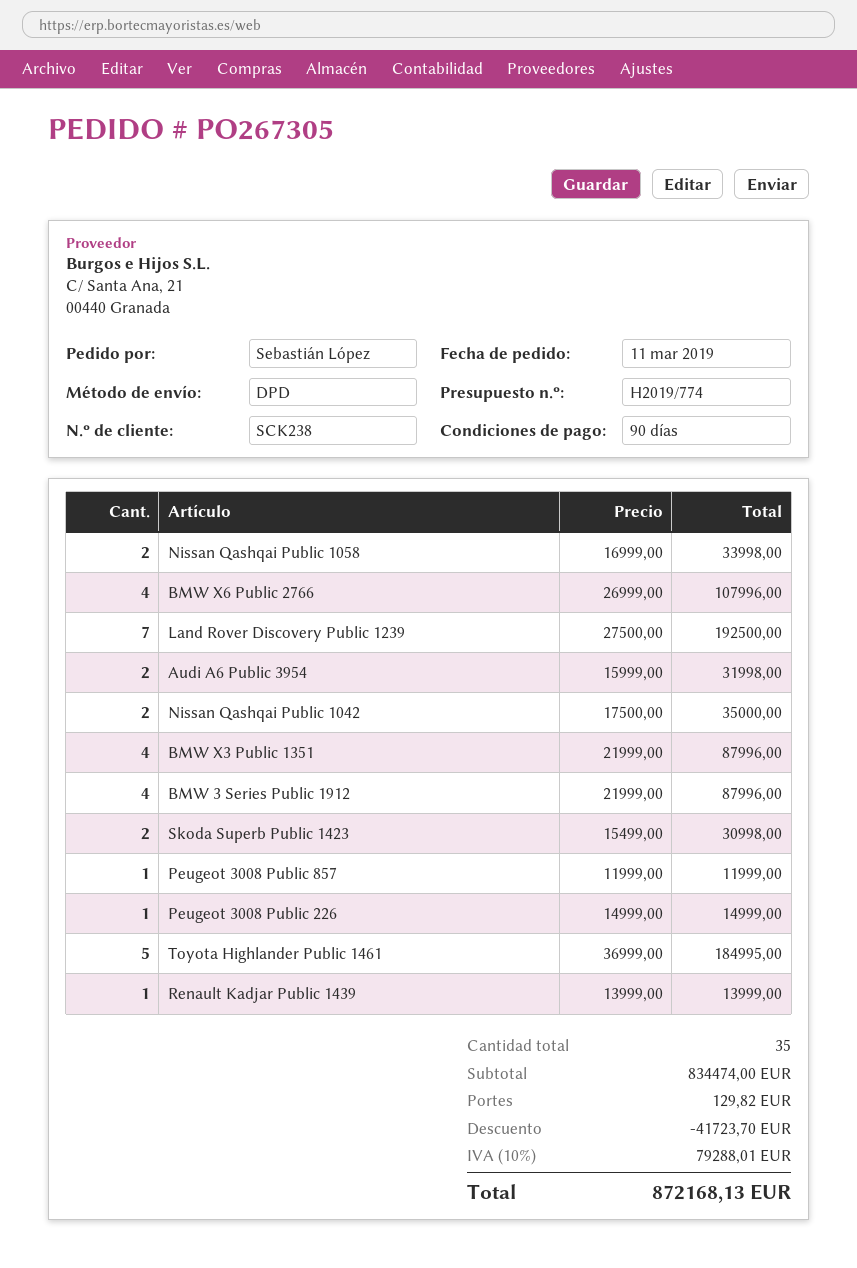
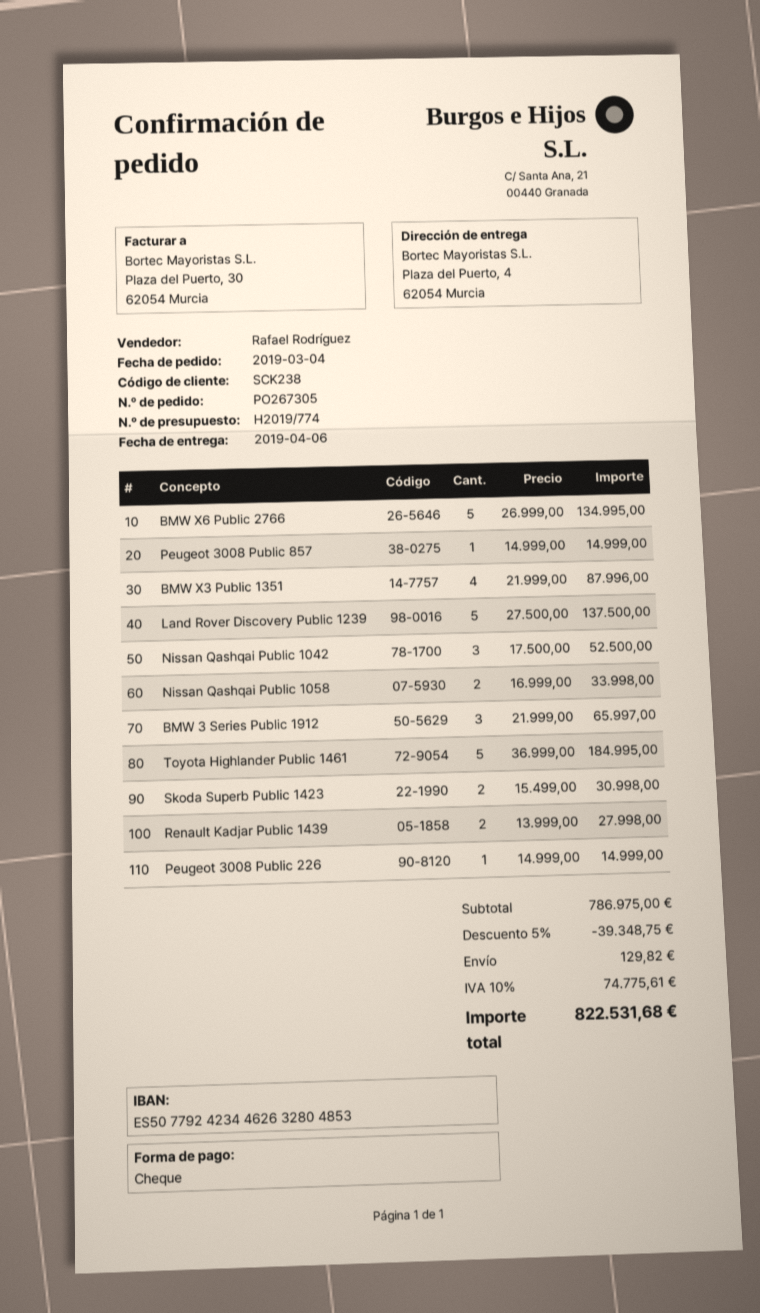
order date: 2019-03-11 -> 2019-03-04
BMW X6 Public 2766: 4 x 26999.00 = 107996.00 -> 5 x 26999.00 = 134995.00
Land Rover Discovery Public 1239: 7 x 27500.00 = 192500.00 -> 5 x 27500.00 = 137500.00
Audi A6 Public 3954: 2 x 15999.00 = 31998.00 -> none
Nissan Qashqai Public 1042: 2 x 17500.00 = 35000.00 -> 3 x 17500.00 = 52500.00
BMW 3 Series Public 1912: 4 x 21999.00 = 87996.00 -> 3 x 21999.00 = 65997.00
Peugeot 3008 Public 857: 1 x 11999.00 = 11999.00 -> 1 x 14999.00 = 14999.00
Renault Kadjar Public 1439: 1 x 13999.00 = 13999.00 -> 2 x 13999.00 = 27998.00
subtotal: 834474.00 -> 786975.00
discount: 41723.70 -> 39348.75
tax: 10% = 79288.01 -> 10% = 74775.61
total: 872168.13 -> 822531.68

